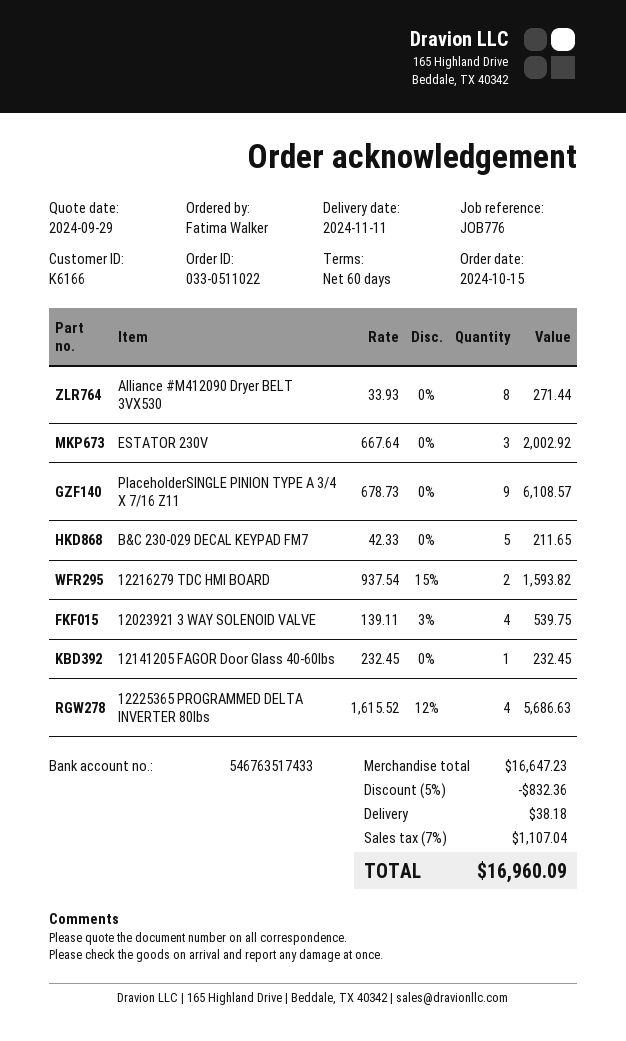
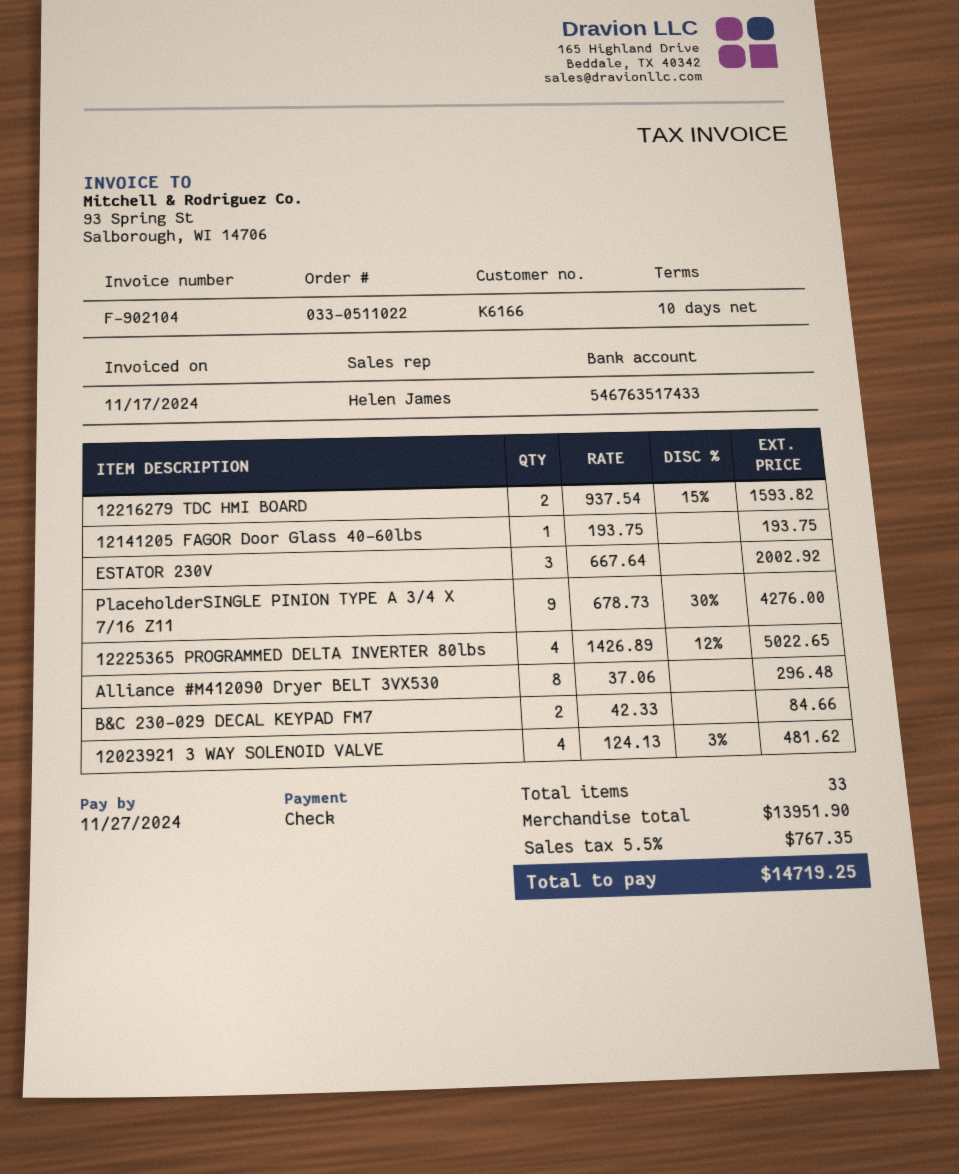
payment terms: 60 days -> 10 days
Alliance #M412090 Dryer BELT 3VX530: 8 x 33.93 = 271.44 -> 8 x 37.06 = 296.48
PlaceholderSINGLE PINION TYPE A 3/4 X 7/16 Z11: 9 x 678.73 = 6108.57 -> 9 x 678.73 - 30% = 4276.00
B&C 230-029 DECAL KEYPAD FM7: 5 x 42.33 = 211.65 -> 2 x 42.33 = 84.66
12023921 3 WAY SOLENOID VALVE: 4 x 139.11 - 3% = 539.75 -> 4 x 124.13 - 3% = 481.62
12141205 FAGOR Door Glass 40-60lbs: 1 x 232.45 = 232.45 -> 1 x 193.75 = 193.75
12225365 PROGRAMMED DELTA INVERTER 80lbs: 4 x 1615.52 - 12% = 5686.63 -> 4 x 1426.89 - 12% = 5022.65
subtotal: 16647.23 -> 13951.90
discount: 5% = 832.36 -> none
shipping: 38.18 -> none
tax: 7% = 1107.04 -> 5.5% = 767.35
total: 16960.09 -> 14719.25

